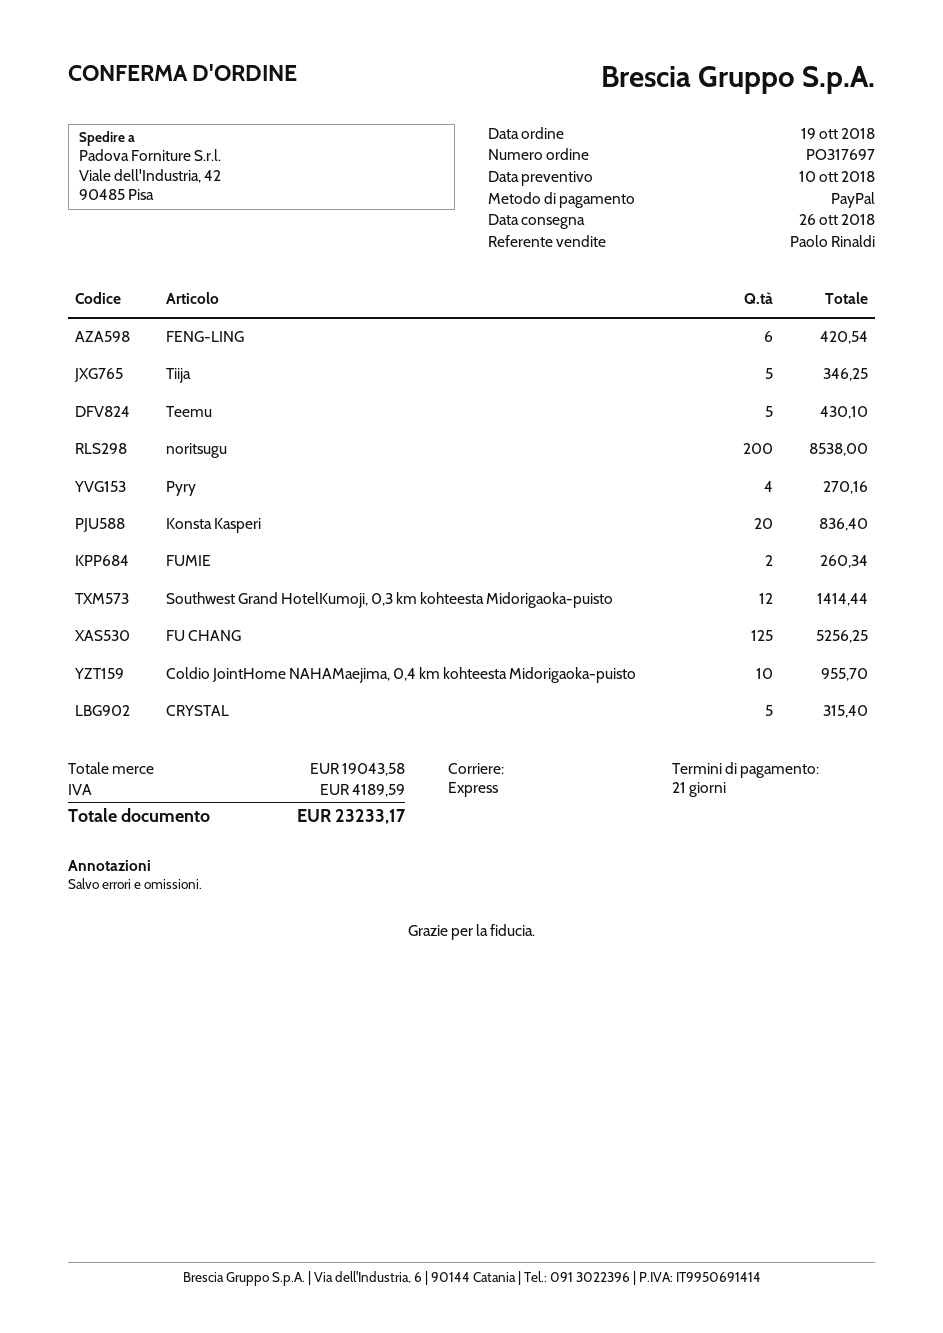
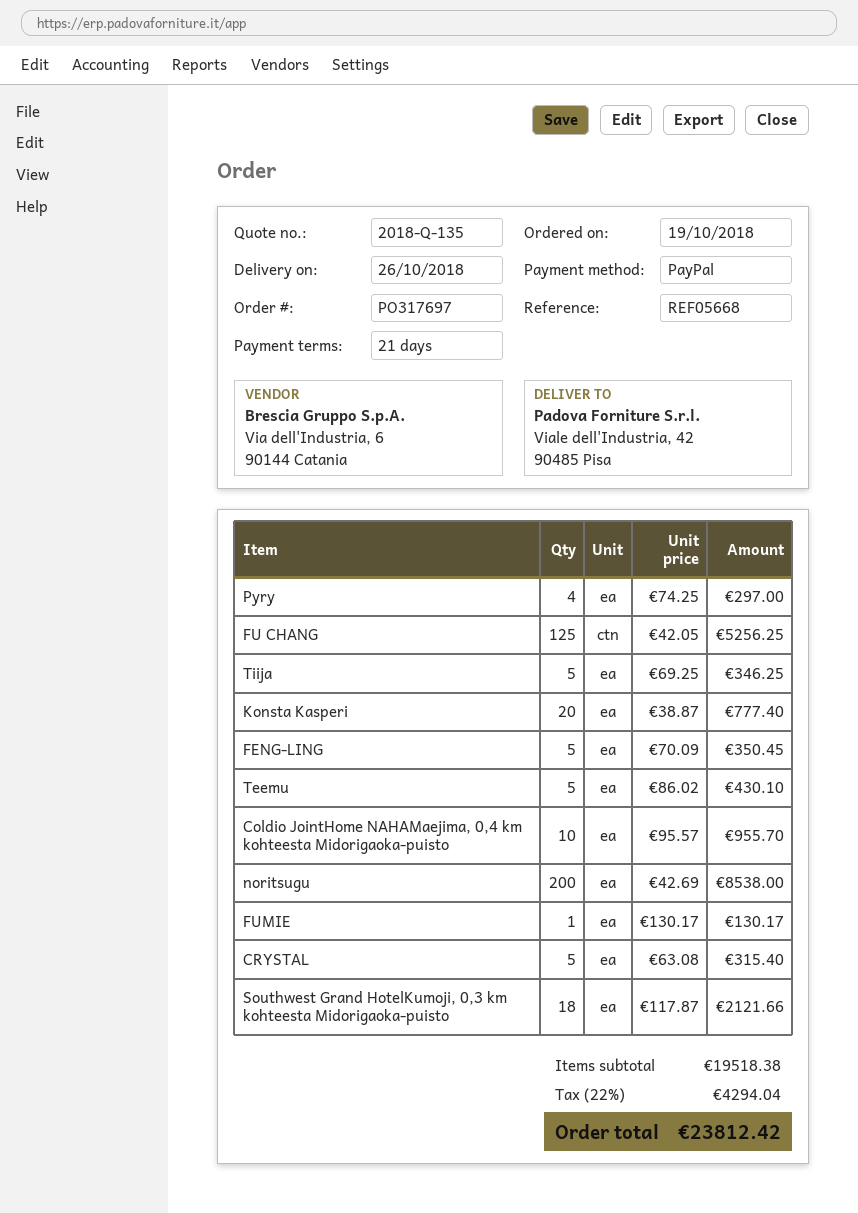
FENG-LING: 6 for 420.54 -> 5 for 350.45
Pyry: 4 for 270.16 -> 4 for 297.00
Konsta Kasperi: 20 for 836.40 -> 20 for 777.40
FUMIE: 2 for 260.34 -> 1 for 130.17
Southwest Grand HotelKumoji, 0,3 km kohteesta Midorigaoka-puisto: 12 for 1414.44 -> 18 for 2121.66
subtotal: 19043.58 -> 19518.38
tax: 4189.59 -> 4294.04
total: 23233.17 -> 23812.42

